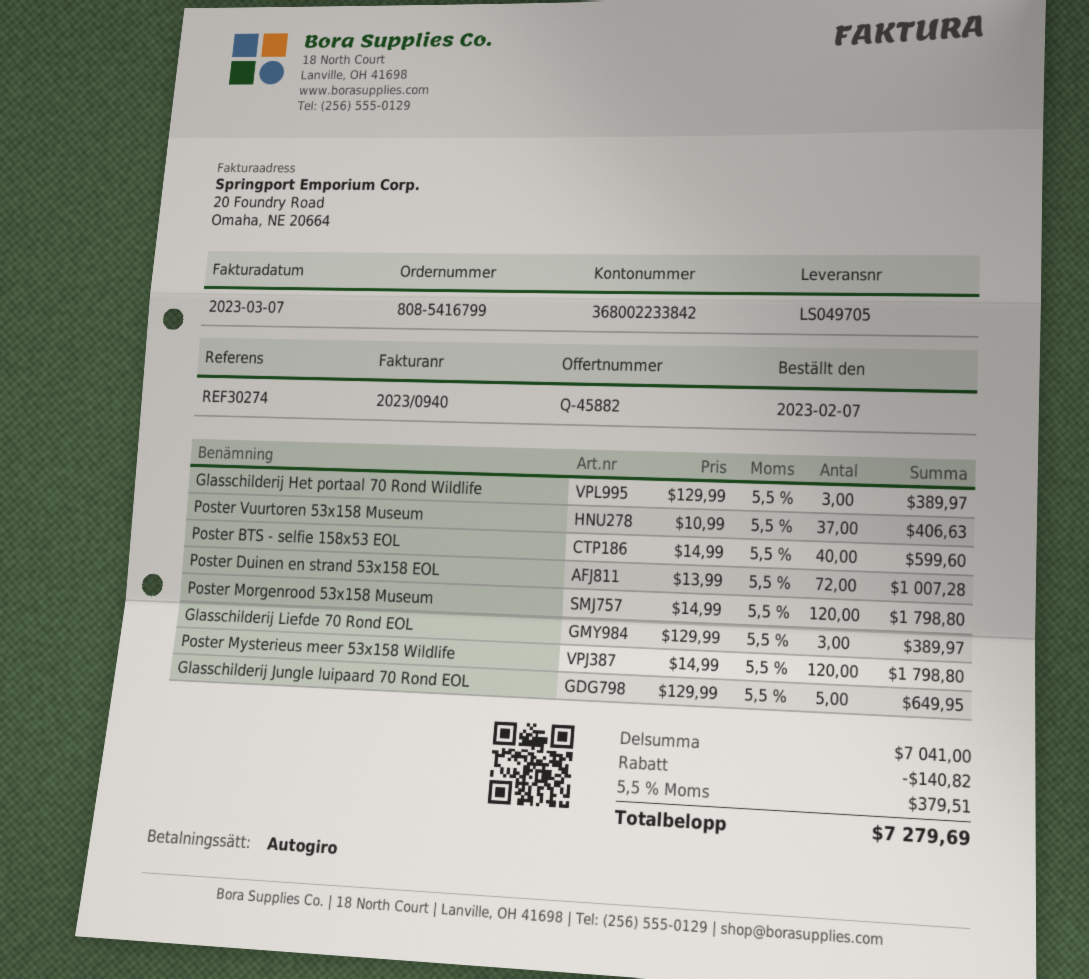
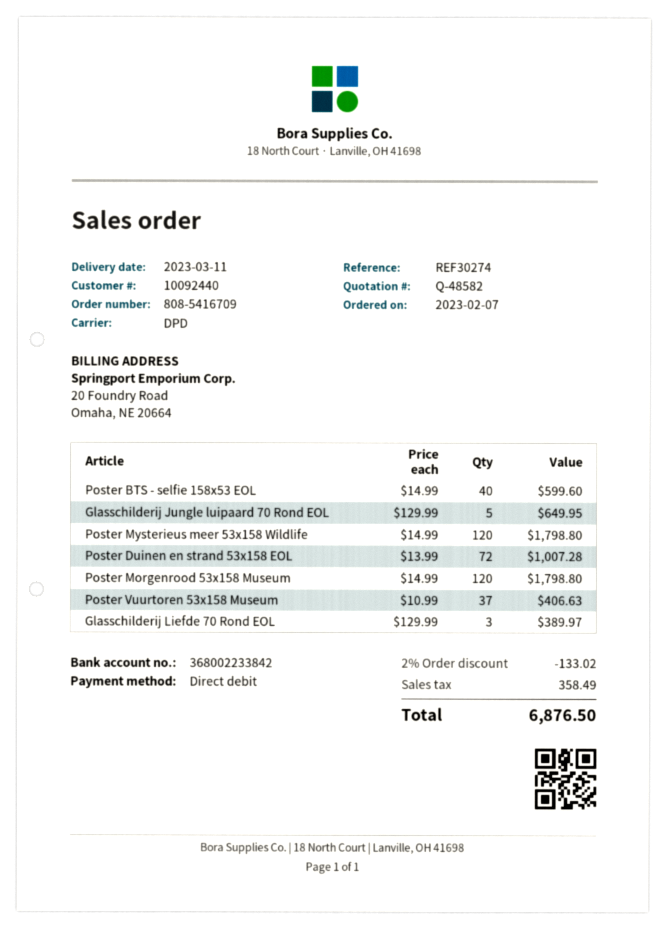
quote number: Q-45882 -> Q-48582
order number: 808-5416799 -> 808-5416709
Glasschilderij Het portaal 70 Rond Wildlife: 3 x 129.99 = 389.97 -> none
discount: 140.82 -> 133.02
tax: 379.51 -> 358.49
total: 7279.69 -> 6876.50

